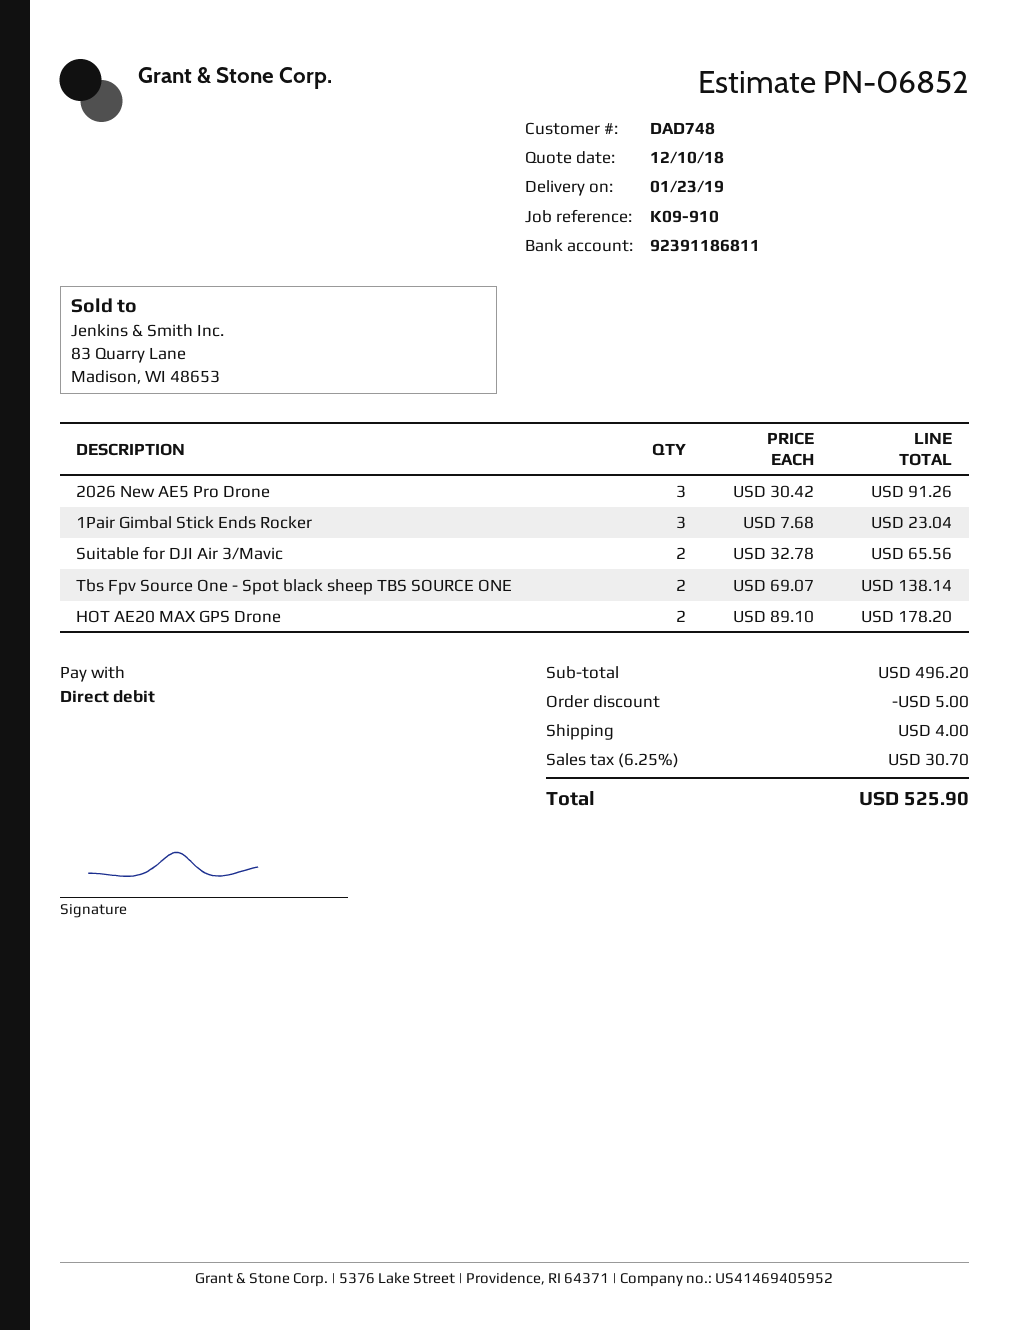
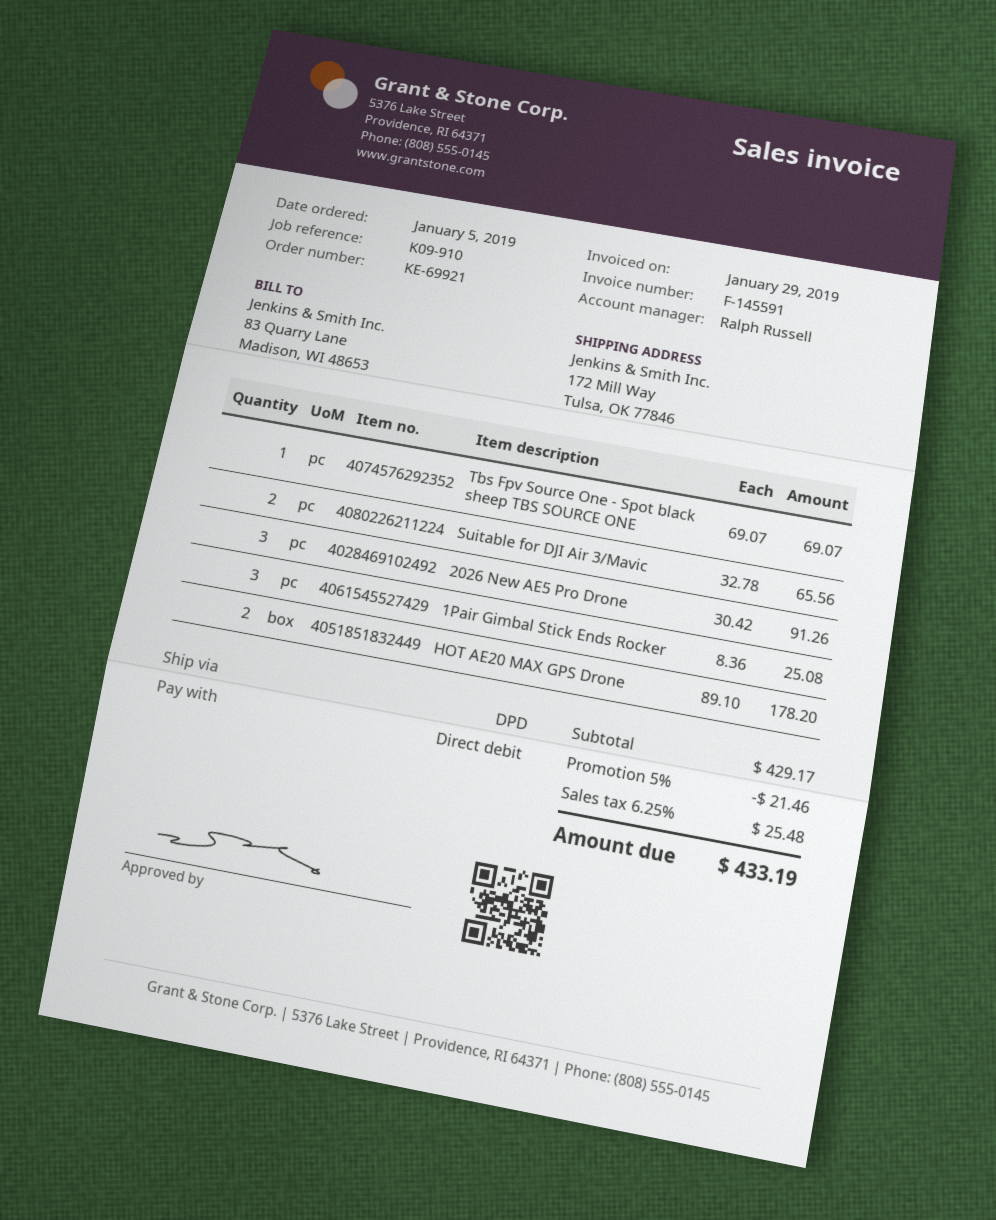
1Pair Gimbal Stick Ends Rocker: 3 x 7.68 = 23.04 -> 3 x 8.36 = 25.08
Tbs Fpv Source One - Spot black sheep TBS SOURCE ONE: 2 x 69.07 = 138.14 -> 1 x 69.07 = 69.07
subtotal: 496.20 -> 429.17
discount: 5.00 -> 21.46
shipping: 4.00 -> none
tax: 6.25% = 30.70 -> 6.25% = 25.48
total: 525.90 -> 433.19

